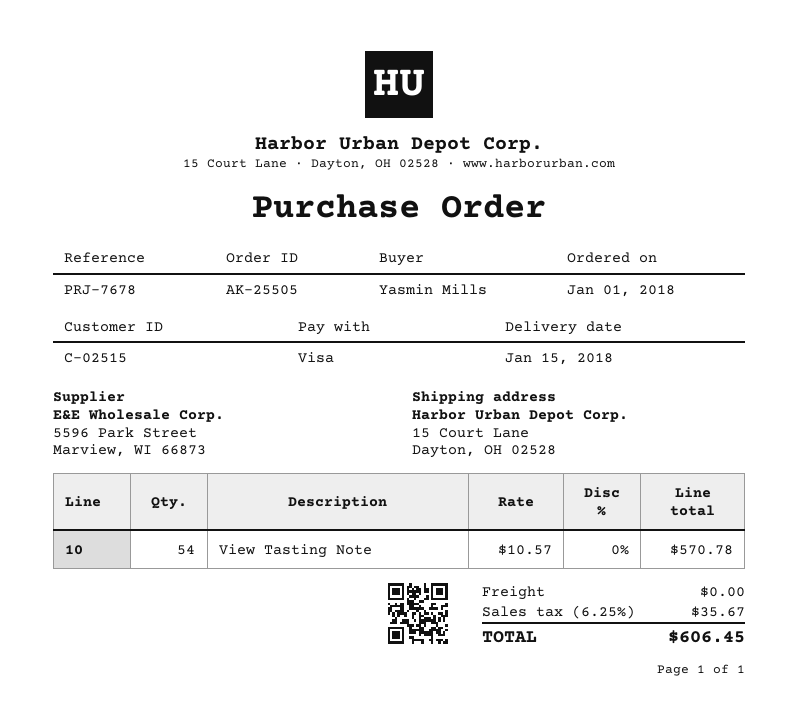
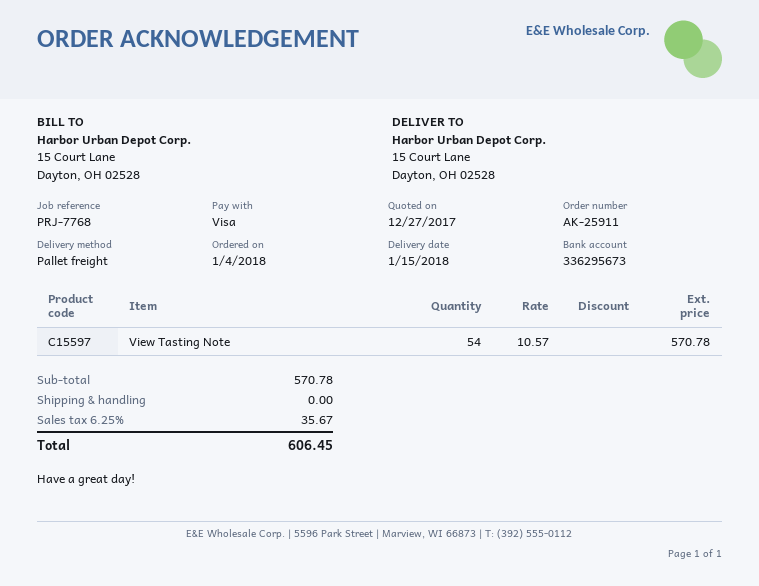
order number: AK-25505 -> AK-25911
order date: 2018-01-01 -> 2018-01-04
reference: PRJ-7678 -> PRJ-7768

